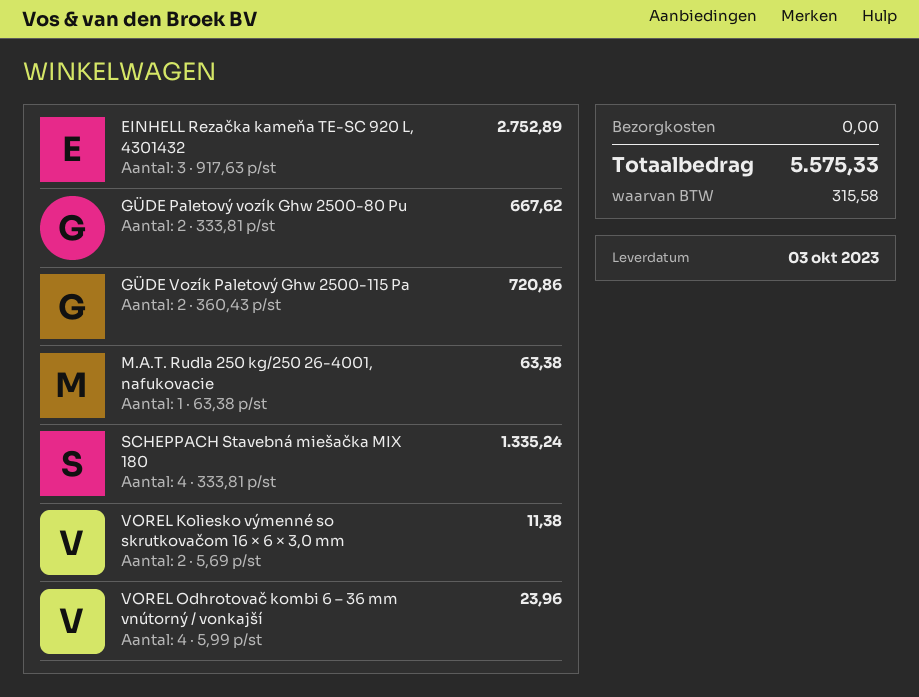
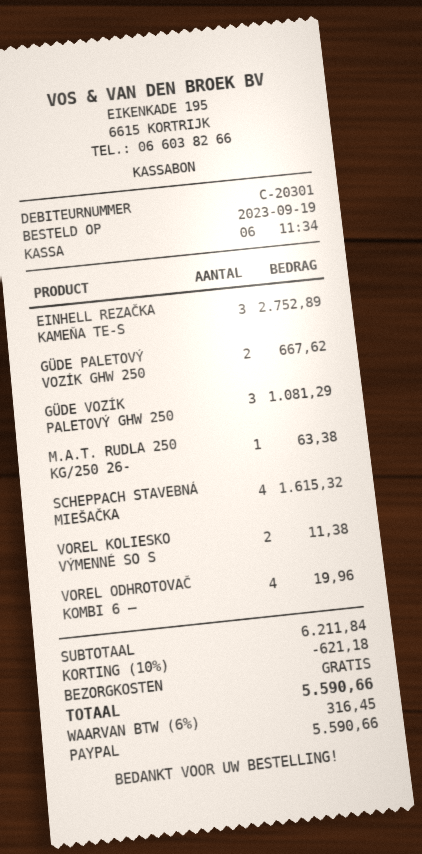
GÜDE Vozík Paletový Ghw 2500-115 Pa: 2 for 720.86 -> 3 for 1081.29
SCHEPPACH Stavebná miešačka MIX 180: 4 for 1335.24 -> 4 for 1615.32
VOREL Odhrotovač kombi 6 – 36 mm vnútorný / vonkajší: 4 for 23.96 -> 4 for 19.96
discount: none -> 10% = 621.18
tax: 315.58 -> 316.45
total: 5575.33 -> 5590.66

